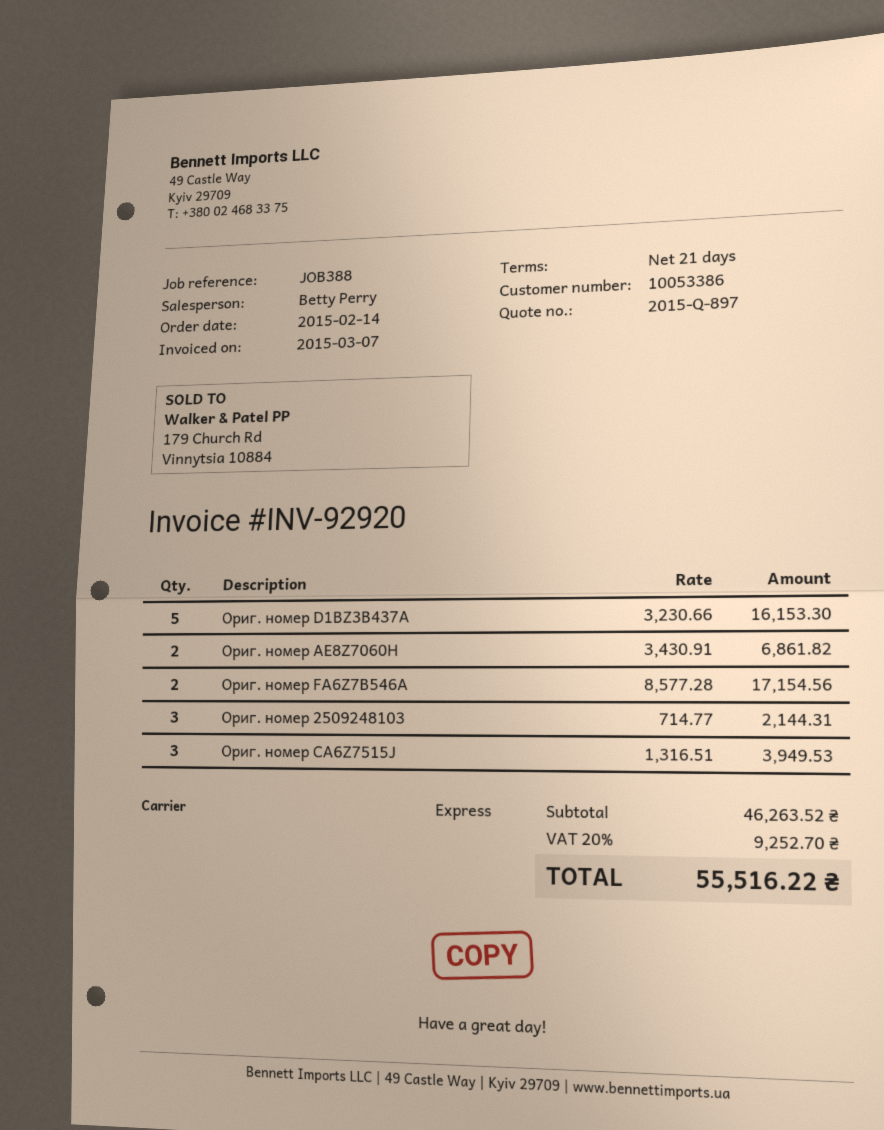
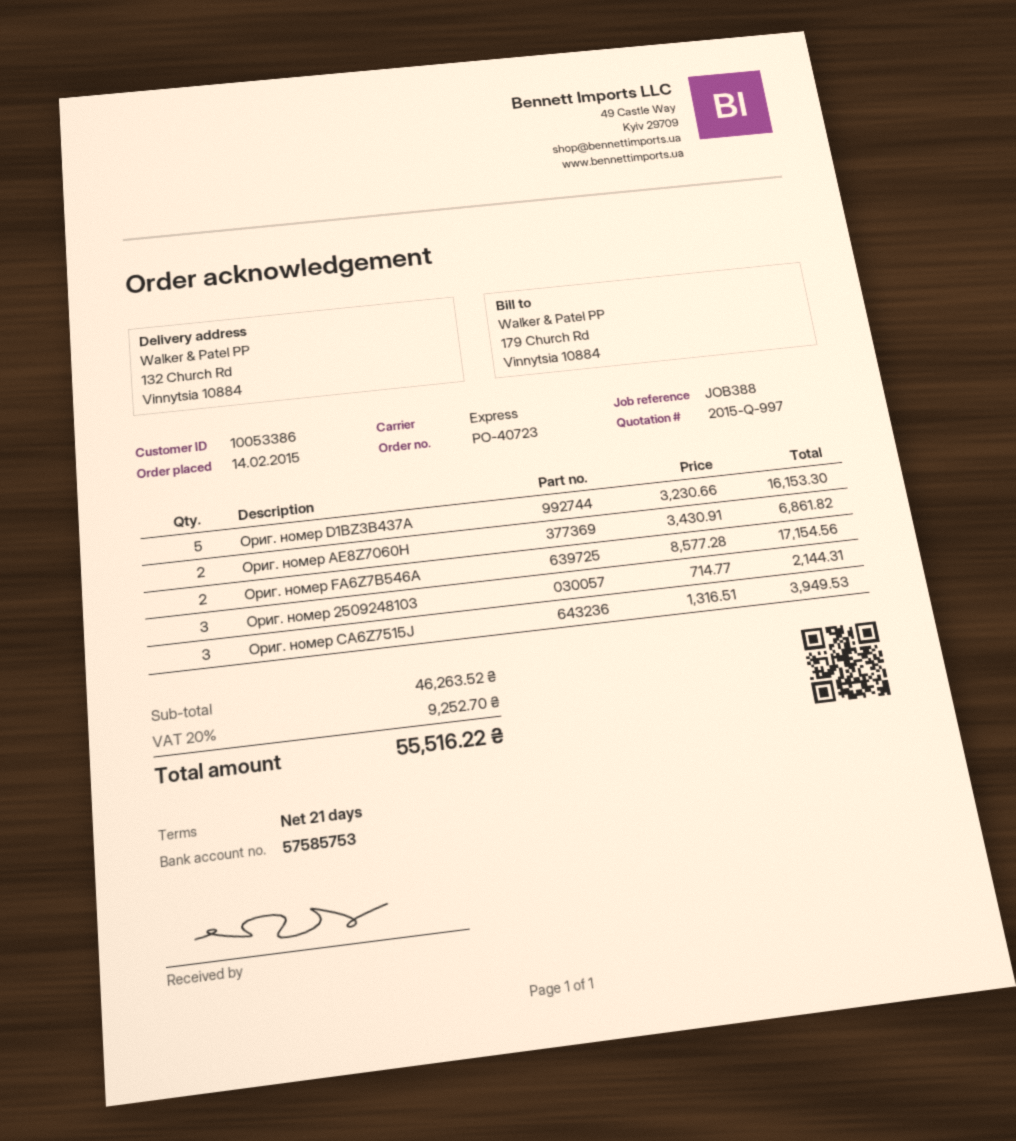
quote number: 2015-Q-897 -> 2015-Q-997

